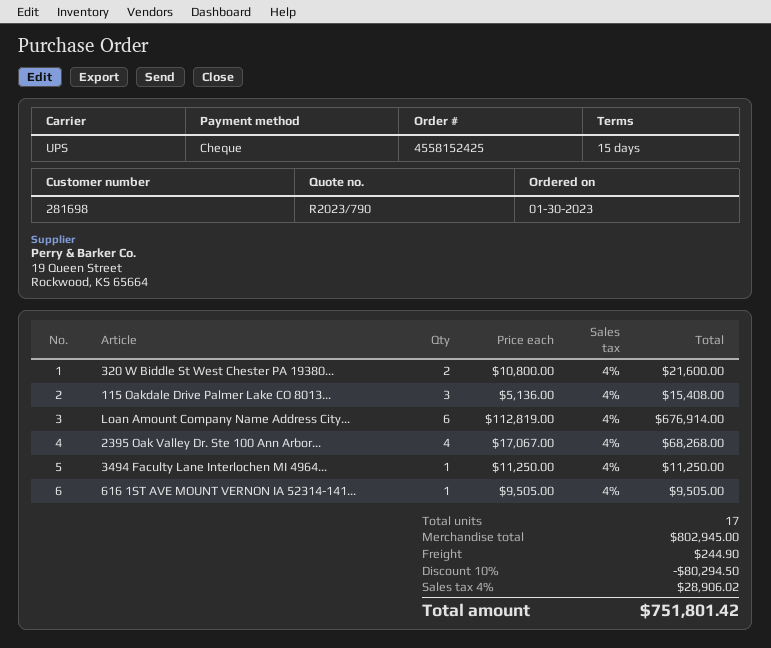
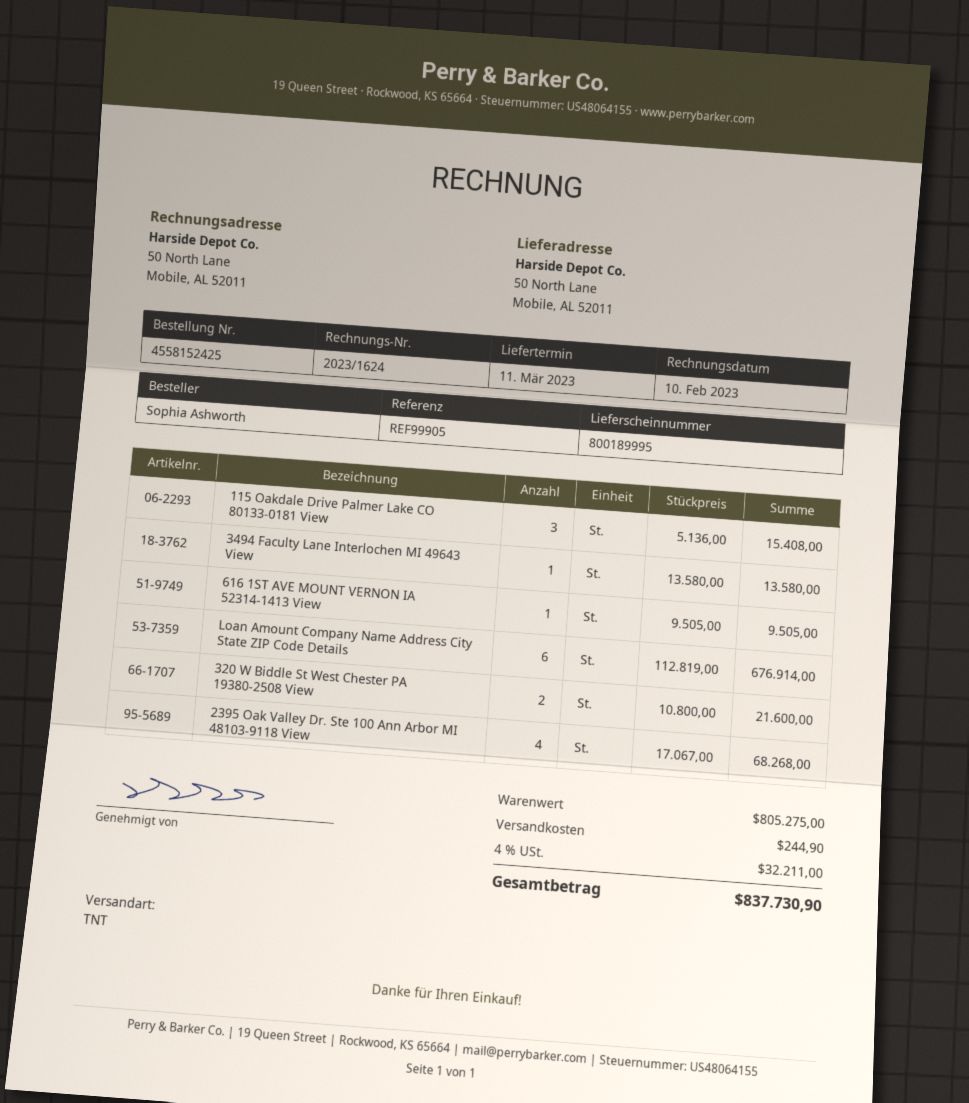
shipping method: UPS -> TNT
3494 Faculty Lane Interlochen MI 4964...: 1 x 11250.00 = 11250.00 -> 1 x 13580.00 = 13580.00
subtotal: 802945.00 -> 805275.00
discount: 10% = 80294.50 -> none
tax: 4% = 28906.02 -> 4% = 32211.00
total: 751801.42 -> 837730.90

